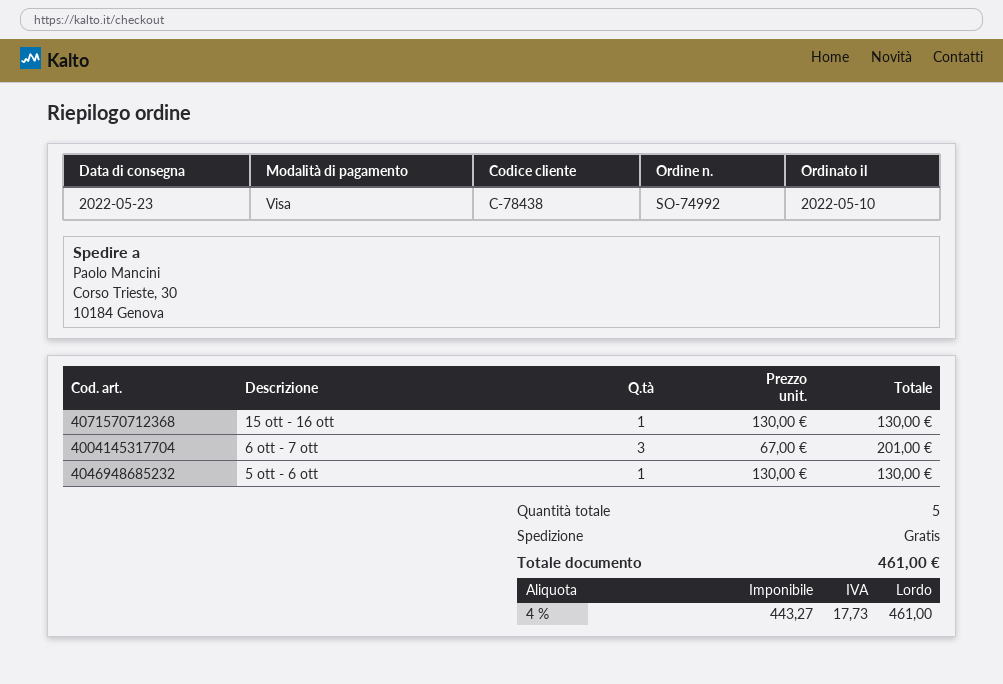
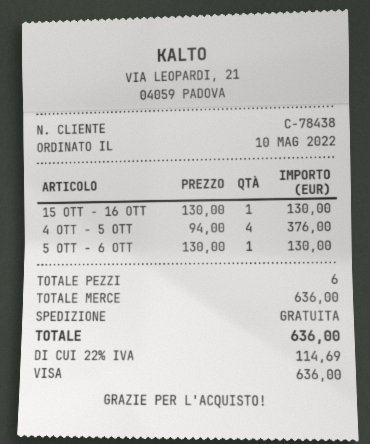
6 ott - 7 ott: 3 x 67.00 = 201.00 -> none
4 OTT - 5 OTT: none -> 4 x 94.00 = 376.00
total quantity: 5 -> 6
tax: 4% = 17.73 -> 22% = 114.69
total: 461.00 -> 636.00

